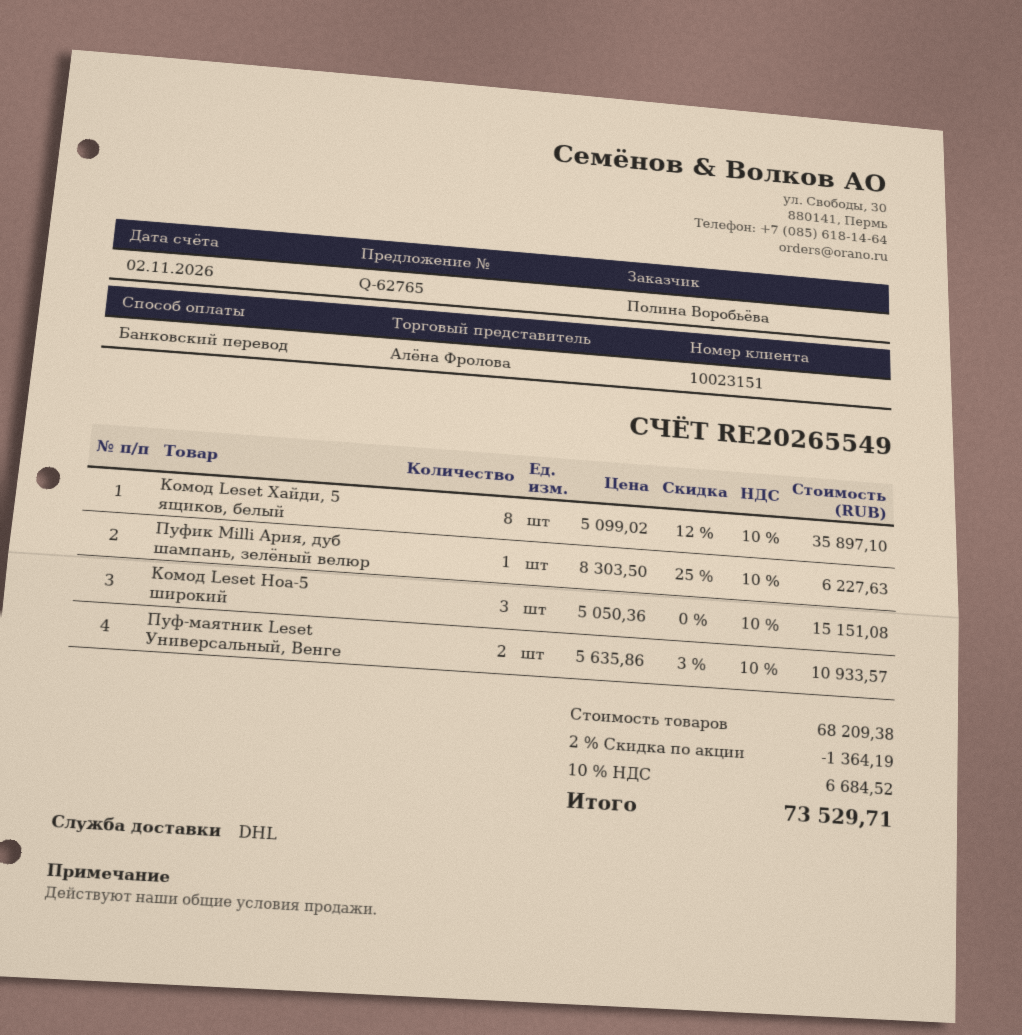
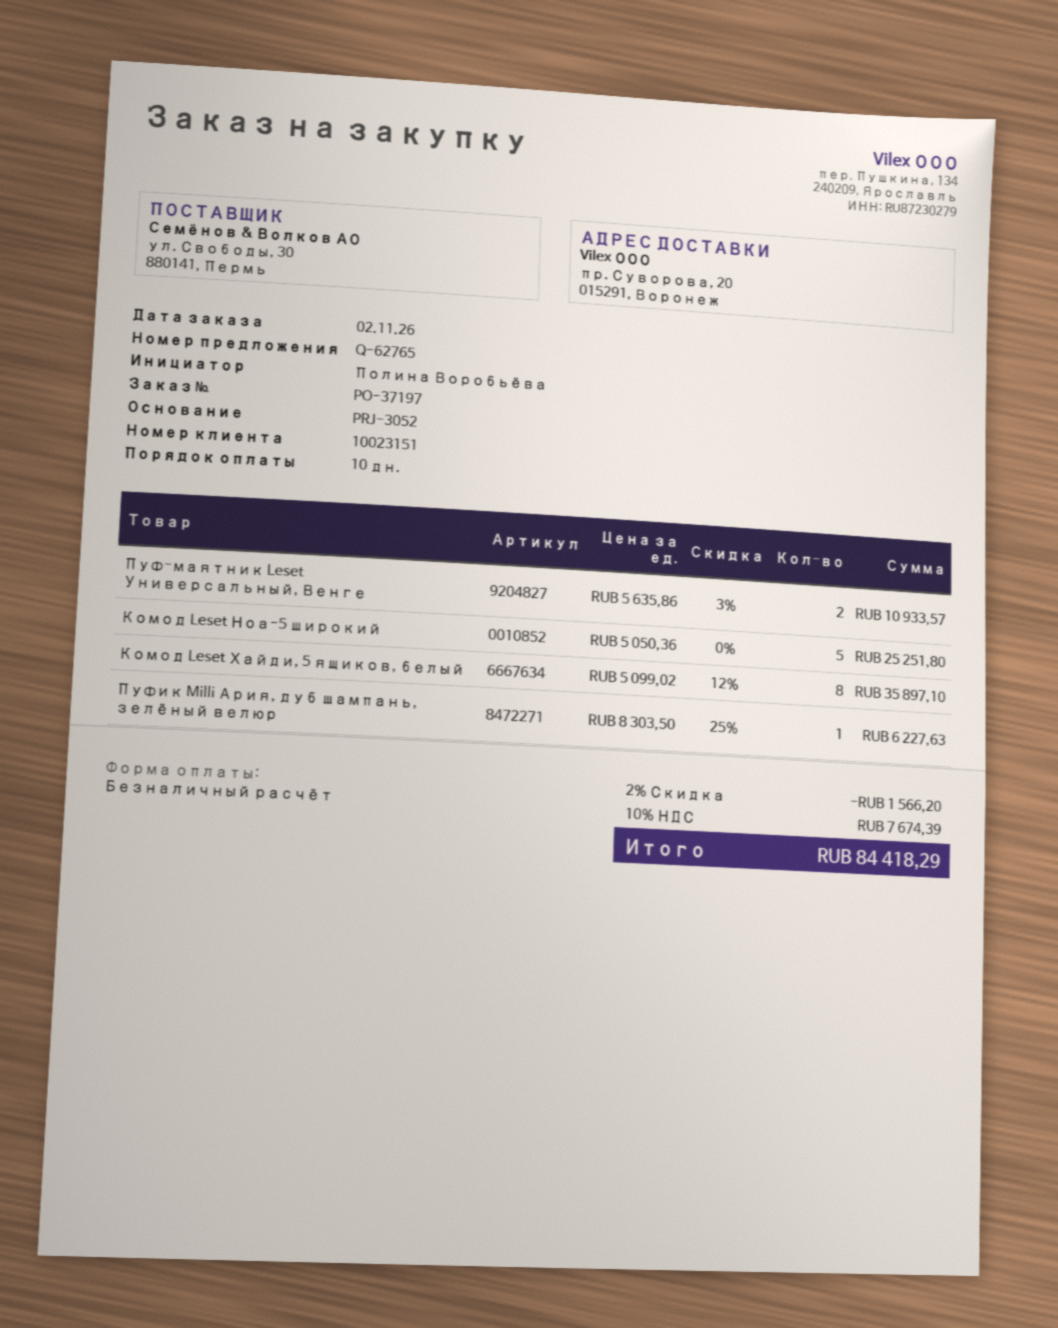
Комод Leset Ноа-5 широкий: 3 x 5050.36 = 15151.08 -> 5 x 5050.36 = 25251.80
discount: 2% = 1364.19 -> 2% = 1566.20
tax: 10% = 6684.52 -> 10% = 7674.39
total: 73529.71 -> 84418.29

